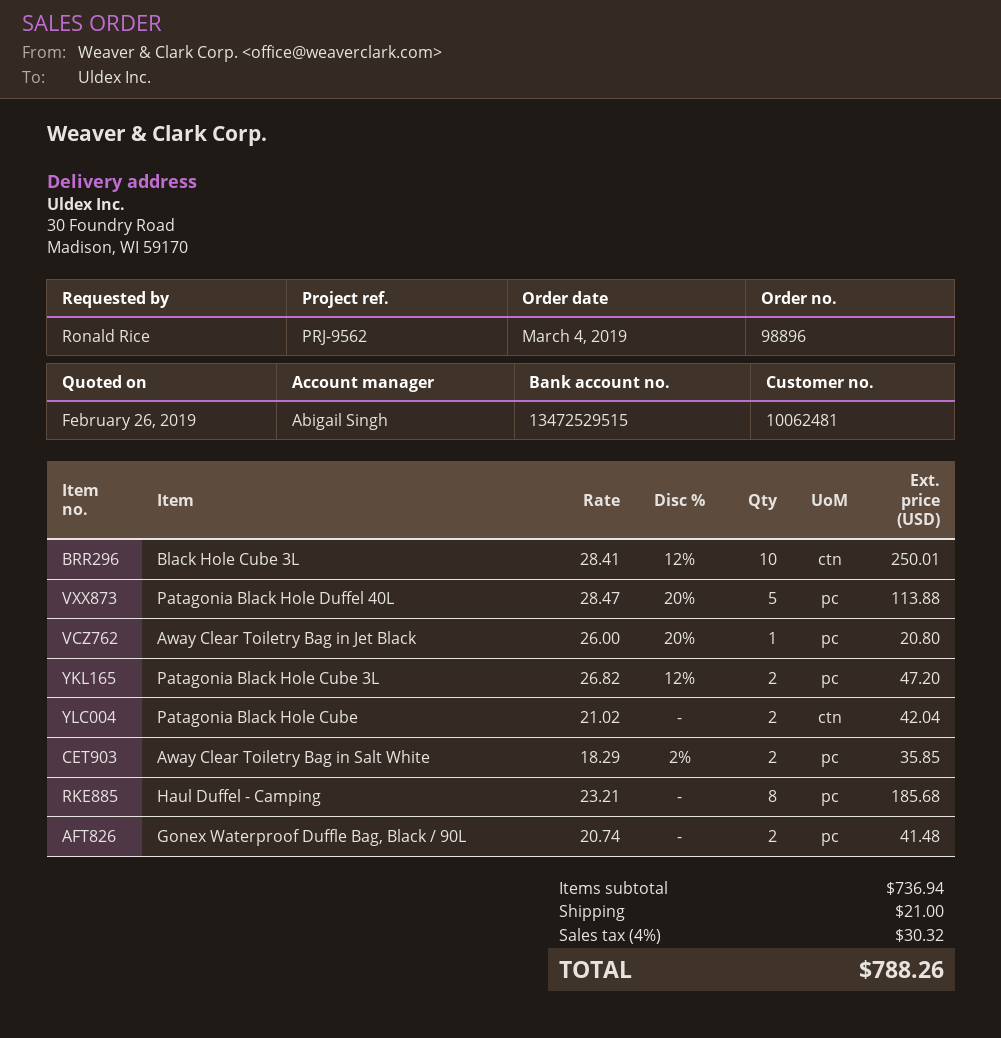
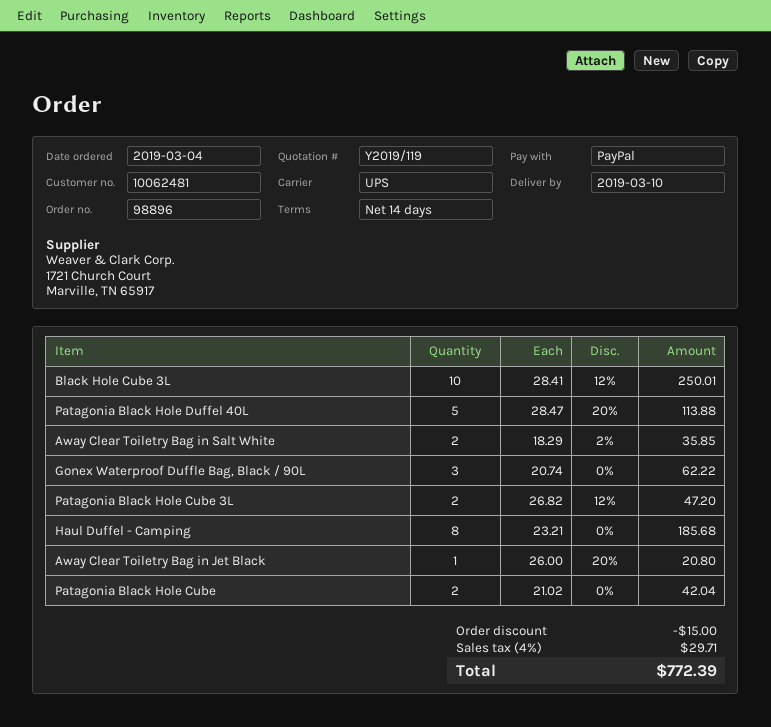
Gonex Waterproof Duffle Bag, Black / 90L: 2 x 20.74 = 41.48 -> 3 x 20.74 = 62.22
discount: none -> 15.00
shipping: 21.00 -> none
tax: 4% = 30.32 -> 4% = 29.71
total: 788.26 -> 772.39

